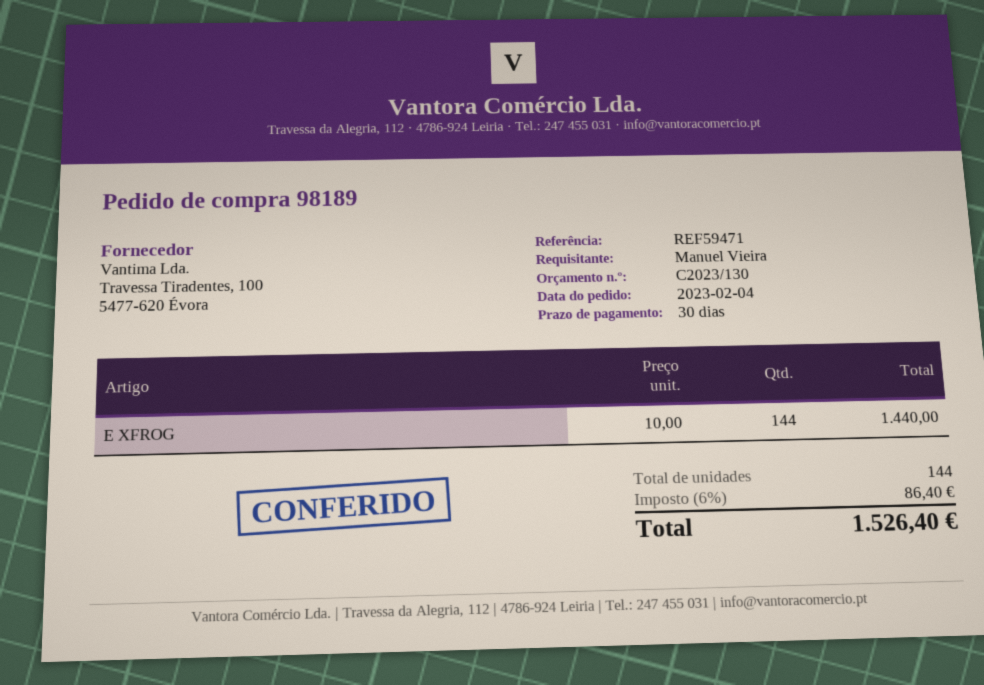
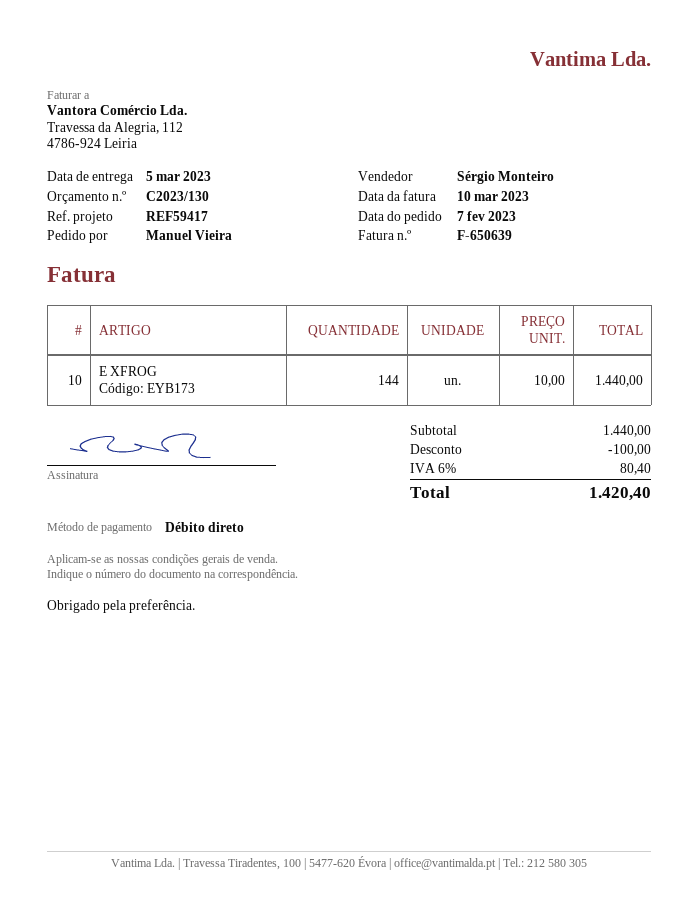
order date: 2023-02-04 -> 2023-02-07
reference: REF59471 -> REF59417
discount: none -> 100.00
tax: 6% = 86.40 -> 6% = 80.40
total: 1526.40 -> 1420.40

